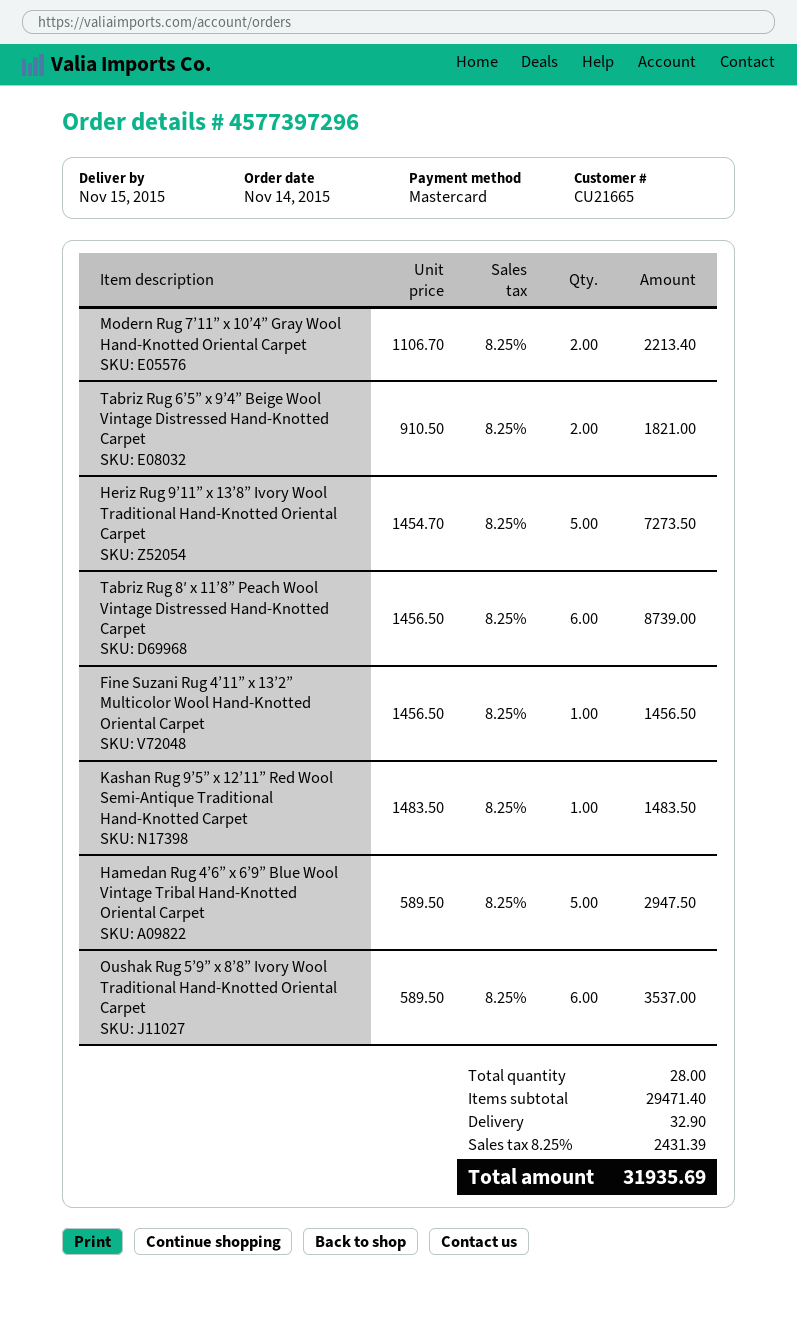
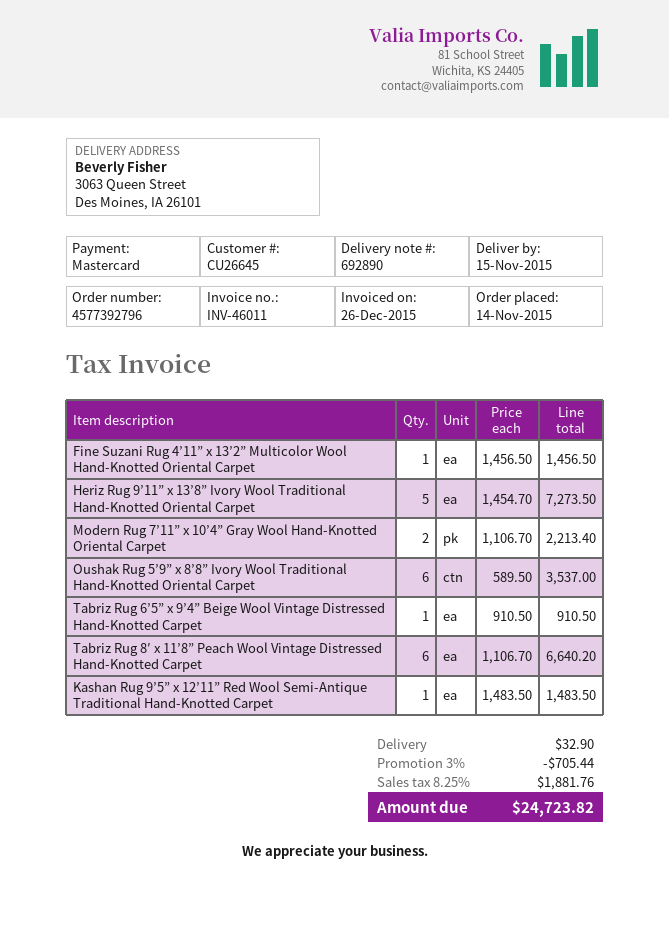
order number: 4577397296 -> 4577392796
customer number: CU21665 -> CU26645
Tabriz Rug 6’5” x 9’4” Beige Wool Vintage Distressed Hand-Knotted Carpet: 2 x 910.50 = 1821.00 -> 1 x 910.50 = 910.50
Tabriz Rug 8′ x 11’8” Peach Wool Vintage Distressed Hand-Knotted Carpet: 6 x 1456.50 = 8739.00 -> 6 x 1106.70 = 6640.20
Hamedan Rug 4’6” x 6’9” Blue Wool Vintage Tribal Hand-Knotted Oriental Carpet: 5 x 589.50 = 2947.50 -> none
discount: none -> 3% = 705.44
tax: 8.25% = 2431.39 -> 8.25% = 1881.76
total: 31935.69 -> 24723.82

